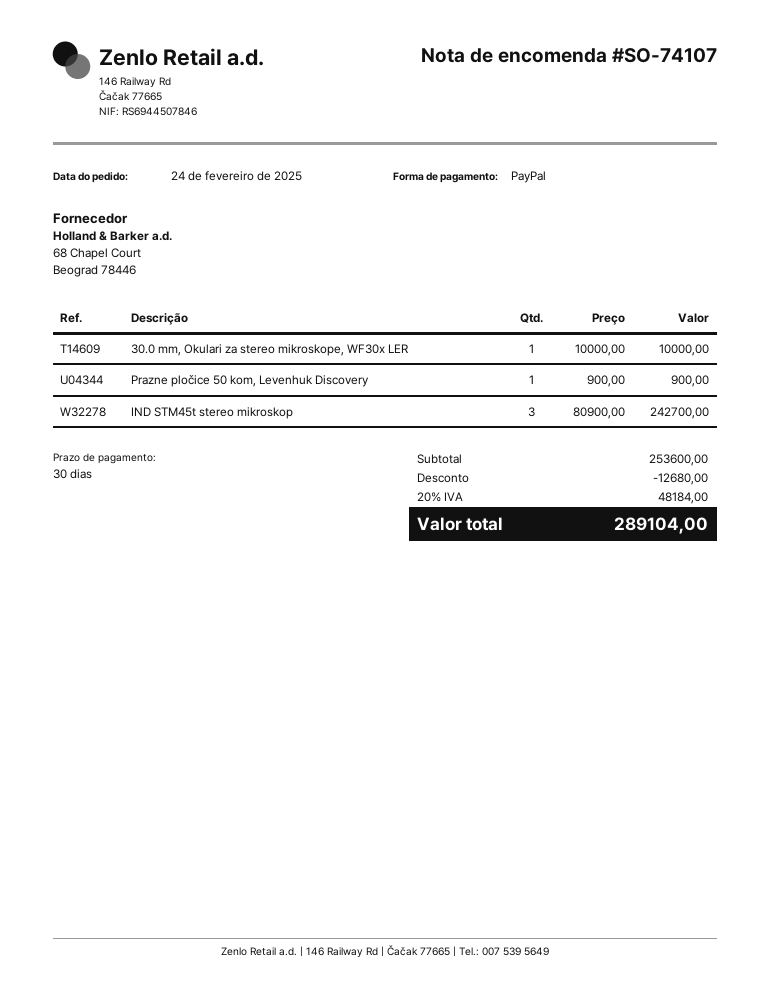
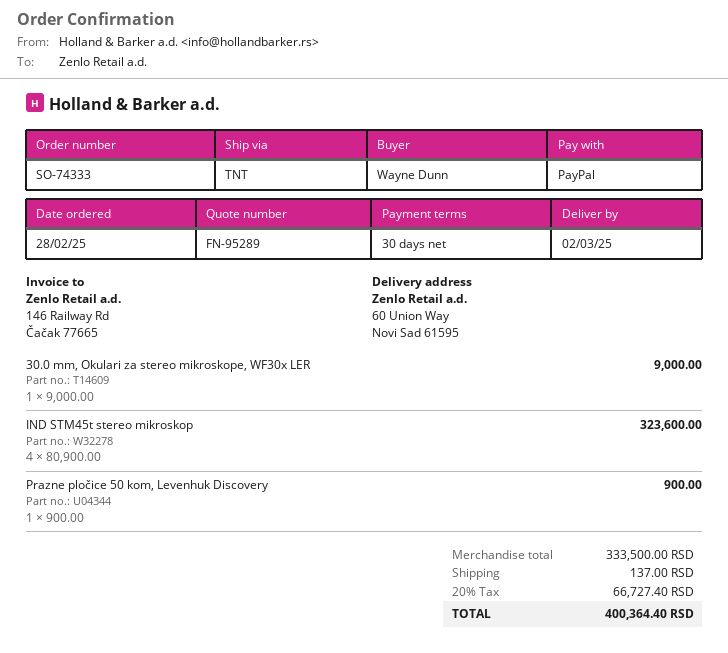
order number: SO-74107 -> SO-74333
order date: 2025-02-24 -> 2025-02-28
30.0 mm, Okulari za stereo mikroskope, WF30x LER: 1 x 10000.00 = 10000.00 -> 1 x 9000.00 = 9000.00
IND STM45t stereo mikroskop: 3 x 80900.00 = 242700.00 -> 4 x 80900.00 = 323600.00
subtotal: 253600.00 -> 333500.00
discount: 12680.00 -> none
shipping: none -> 137.00
tax: 20% = 48184.00 -> 20% = 66727.40
total: 289104.00 -> 400364.40

